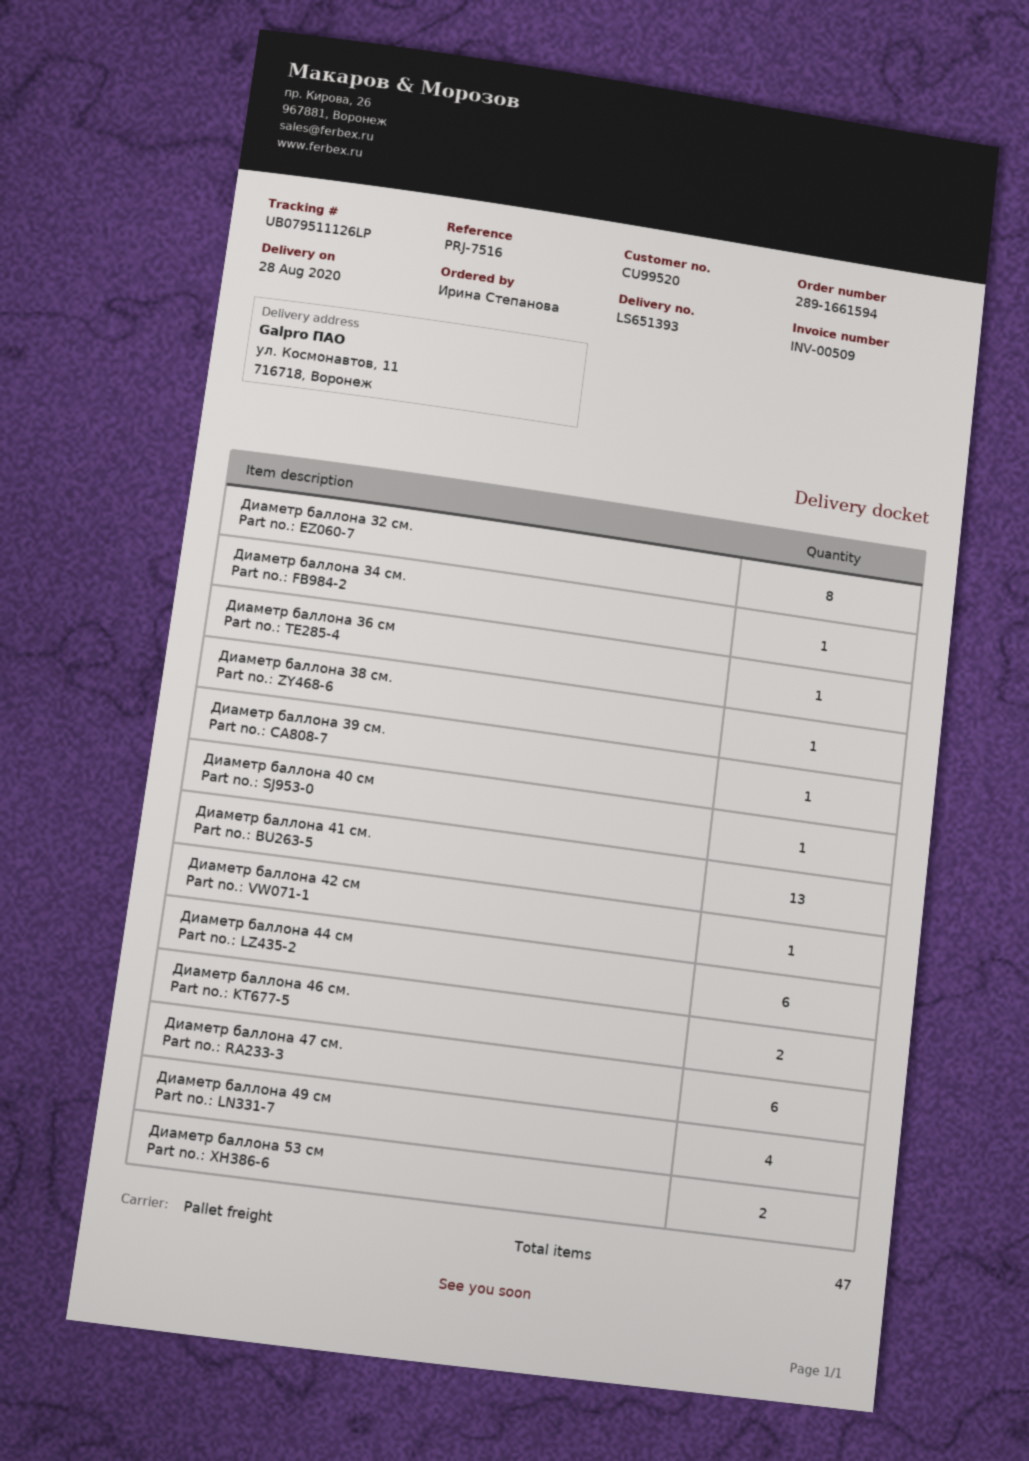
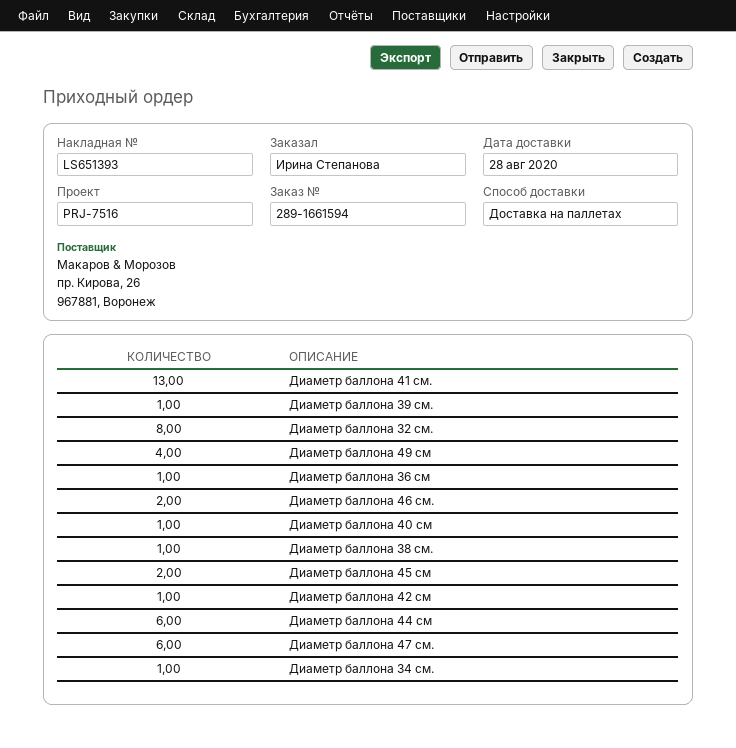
Диаметр баллона 53 см: 2 -> none
Диаметр баллона 45 см: none -> 2

